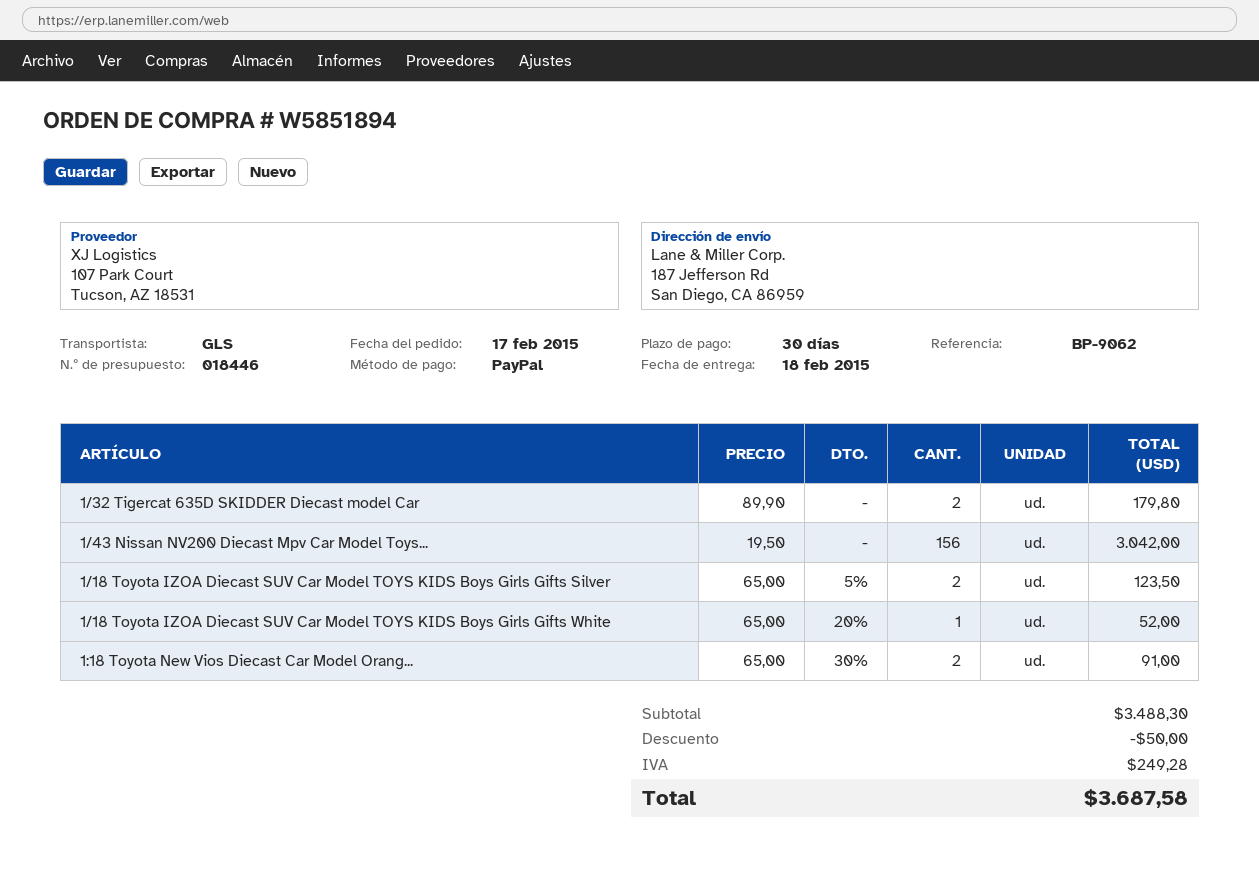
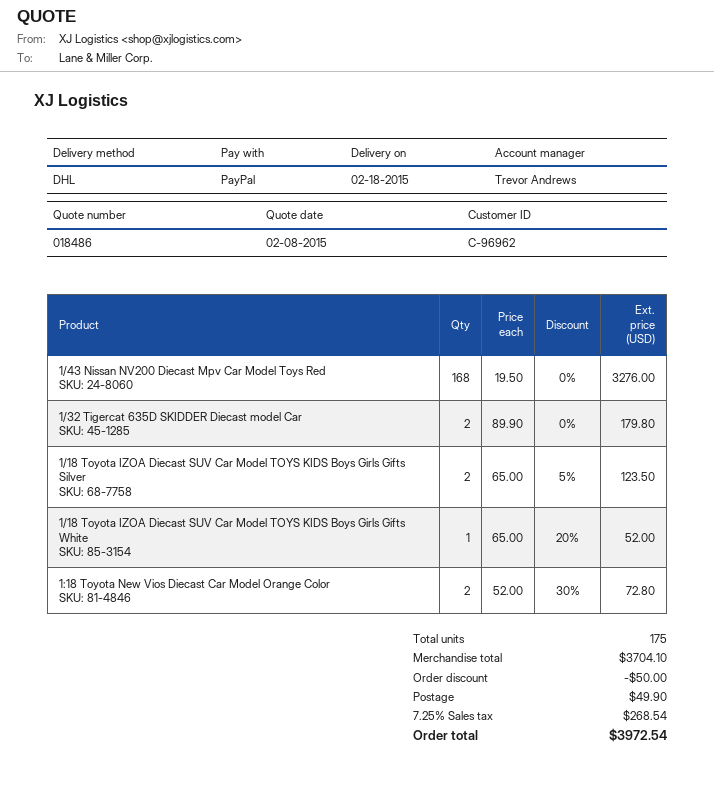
quote number: 018446 -> 018486
shipping method: GLS -> DHL
1/43 Nissan NV200 Diecast Mpv Car Model Toys...: 156 x 19.50 = 3042.00 -> 168 x 19.50 = 3276.00
1:18 Toyota New Vios Diecast Car Model Orang...: 2 x 65.00 - 30% = 91.00 -> 2 x 52.00 - 30% = 72.80
subtotal: 3488.30 -> 3704.10
shipping: none -> 49.90
tax: 249.28 -> 268.54
total: 3687.58 -> 3972.54

